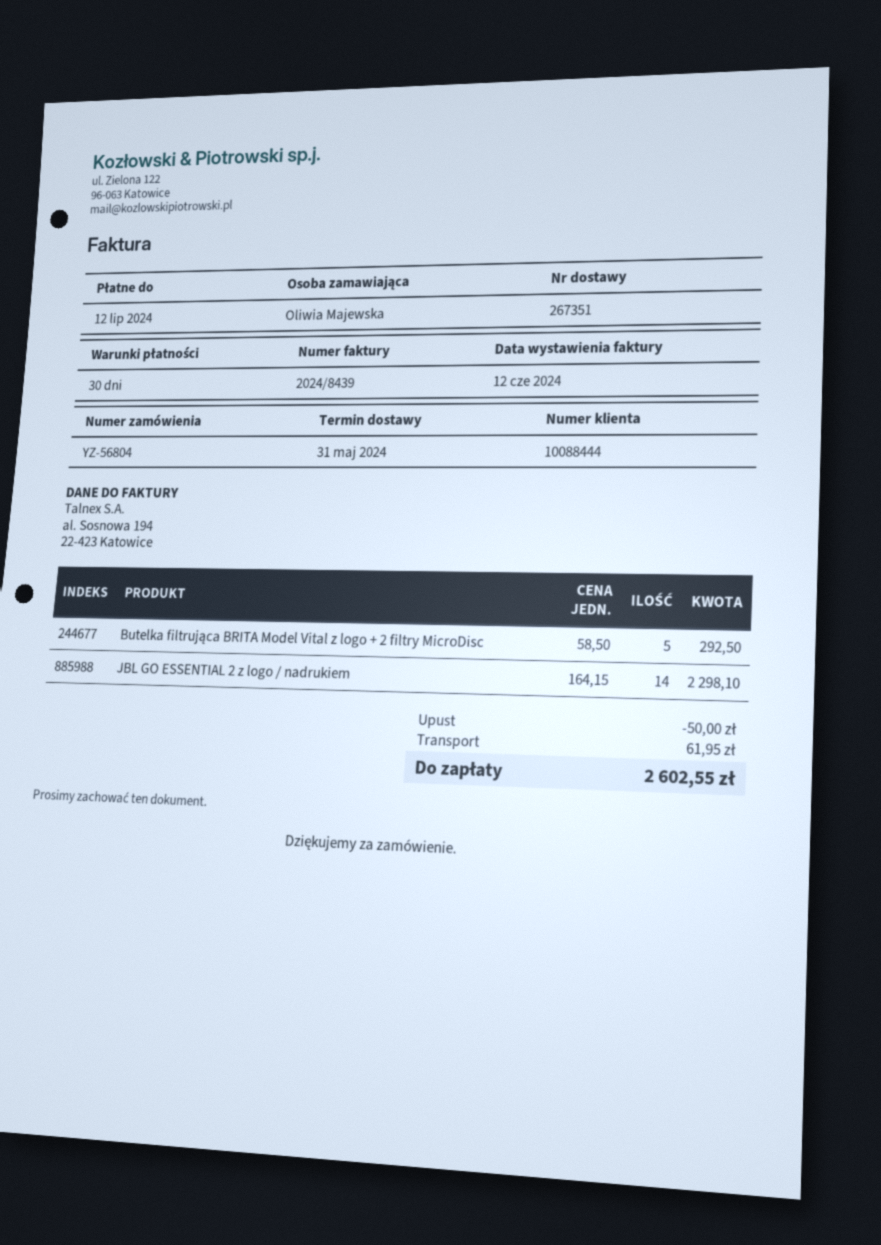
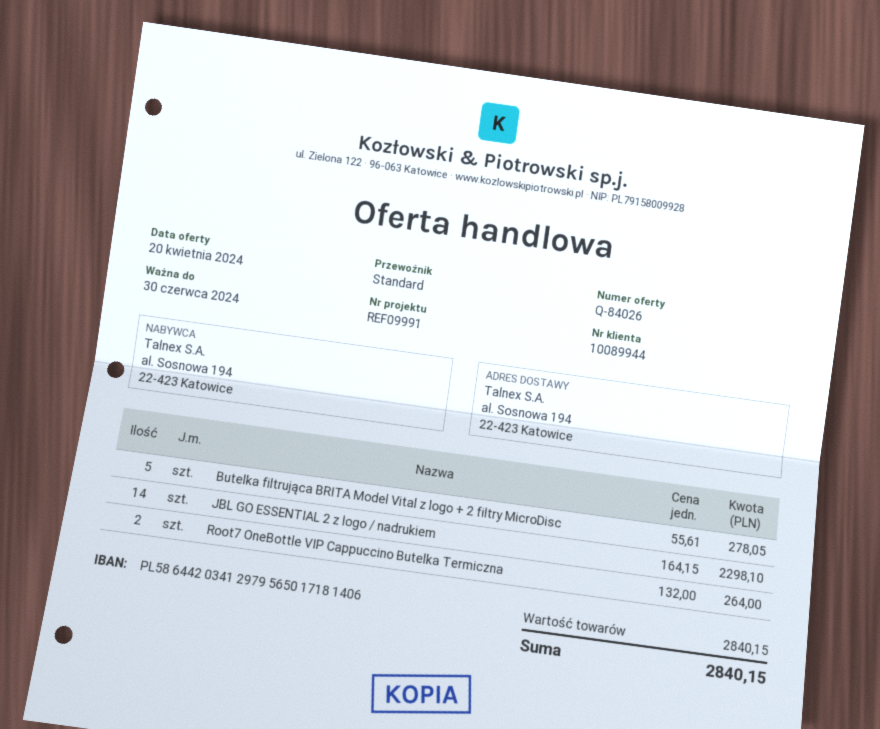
customer number: 10088444 -> 10089944
Butelka filtrująca BRITA Model Vital z logo + 2 filtry MicroDisc: 5 x 58.50 = 292.50 -> 5 x 55.61 = 278.05
Root7 OneBottle VIP Cappuccino Butelka Termiczna: none -> 2 x 132.00 = 264.00
discount: 50.00 -> none
shipping: 61.95 -> none
total: 2602.55 -> 2840.15

